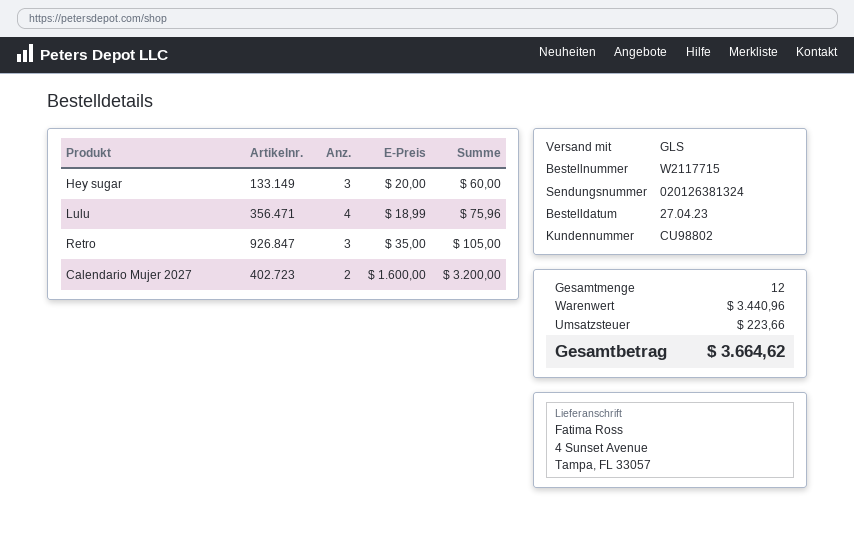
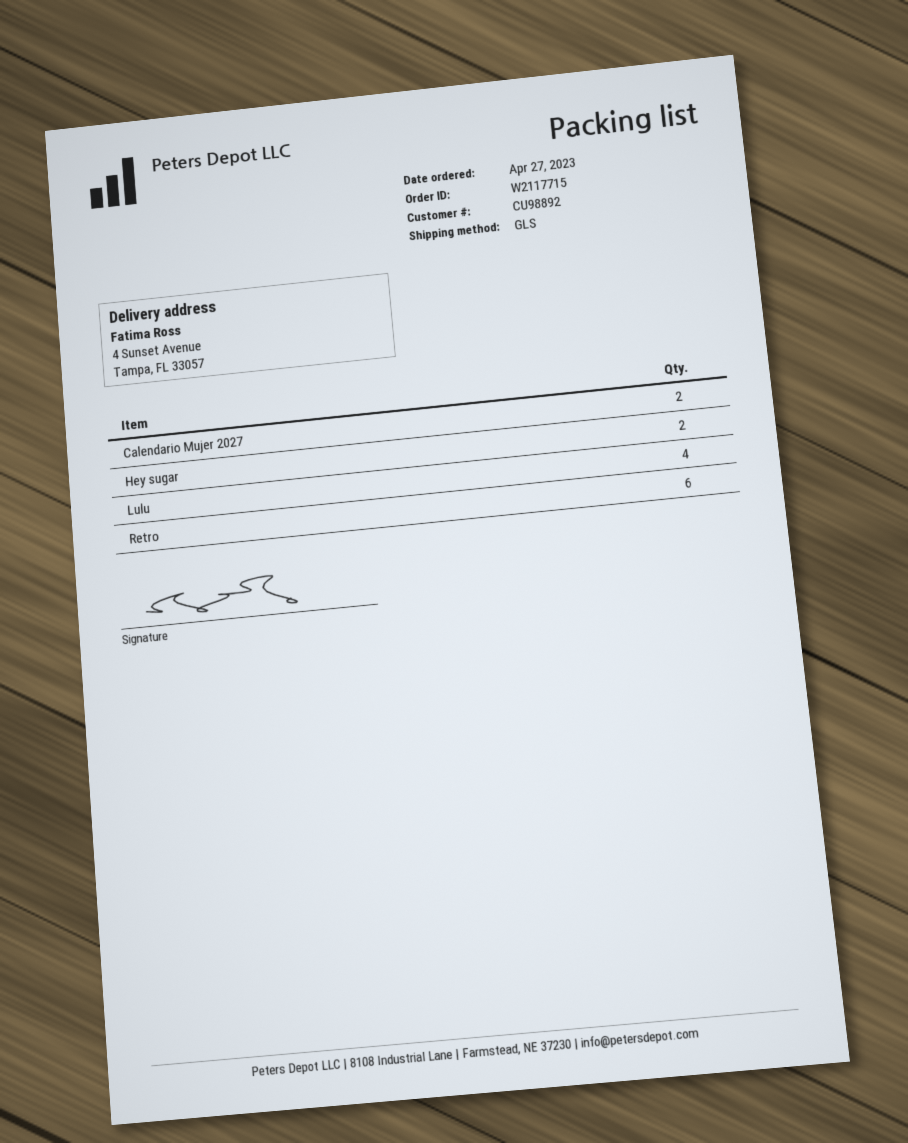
customer number: CU98802 -> CU98892
Hey sugar: 3 -> 2
Retro: 3 -> 6

